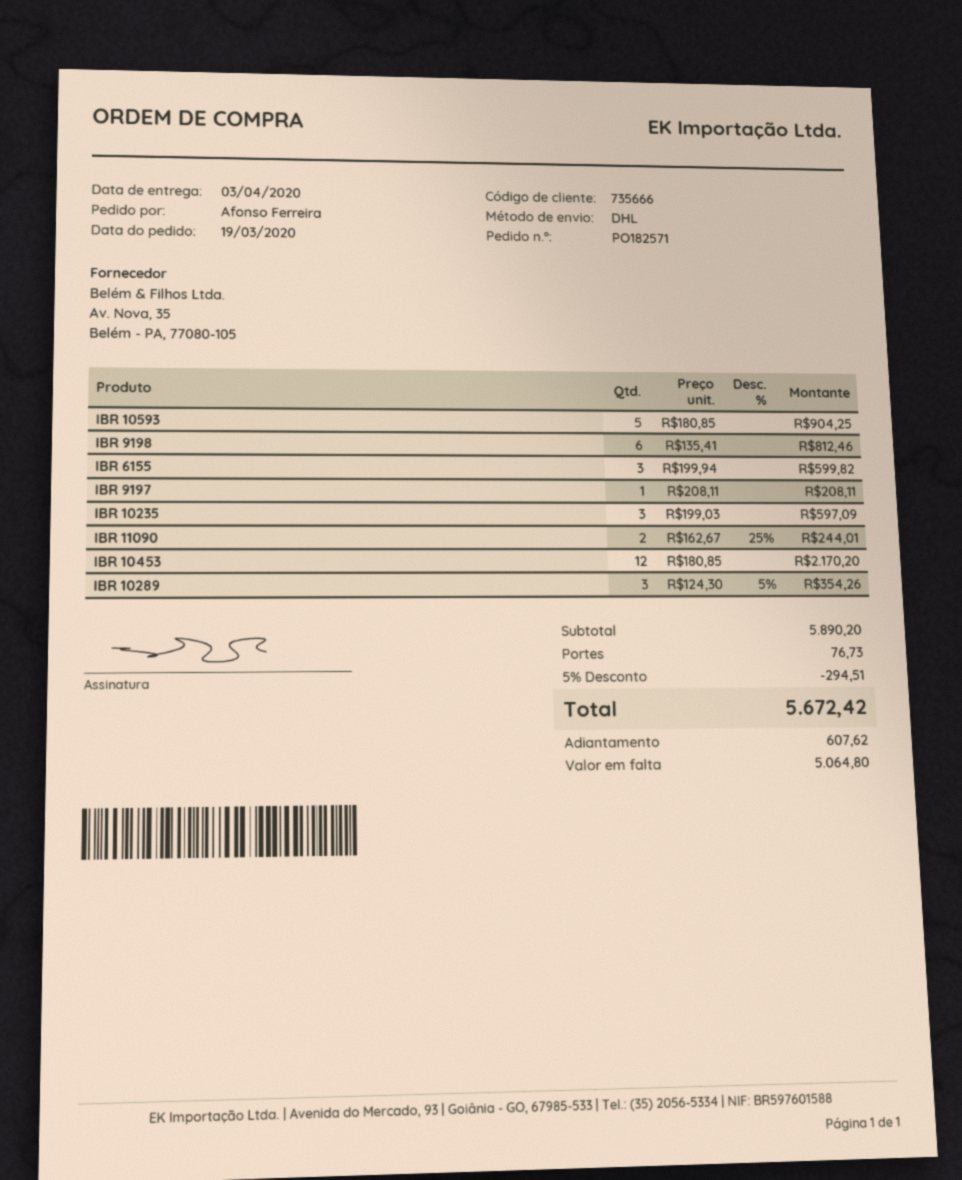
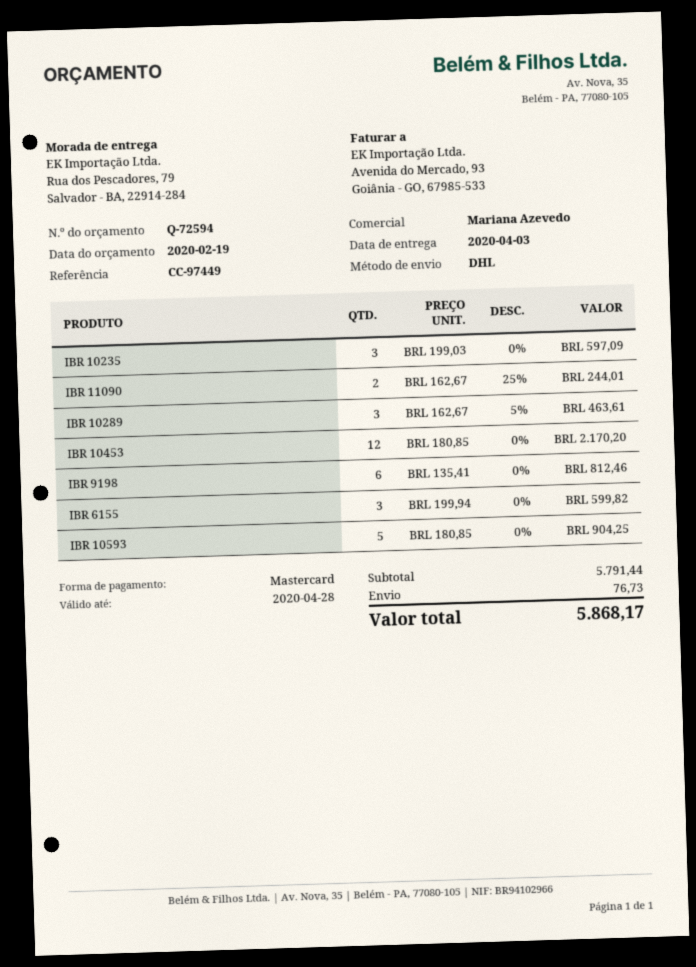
IBR 9197: 1 x 208.11 = 208.11 -> none
IBR 10289: 3 x 124.30 - 5% = 354.26 -> 3 x 162.67 - 5% = 463.61
subtotal: 5890.20 -> 5791.44
discount: 5% = 294.51 -> none
total: 5672.42 -> 5868.17

